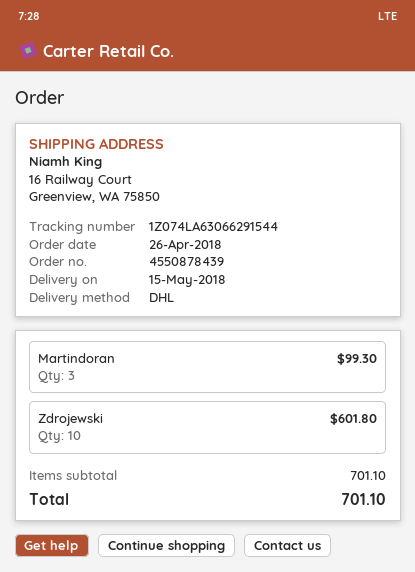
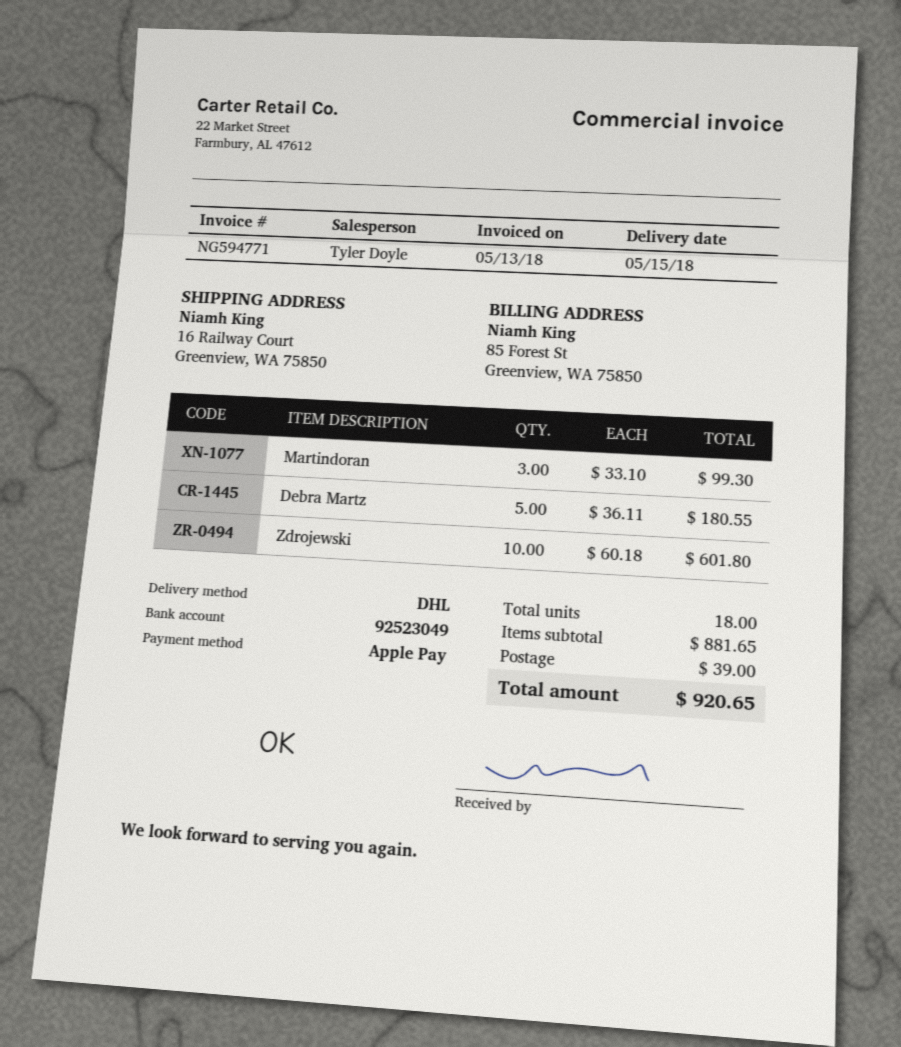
Debra Martz: none -> 5 for 180.55
subtotal: 701.10 -> 881.65
shipping: none -> 39.00
total: 701.10 -> 920.65

